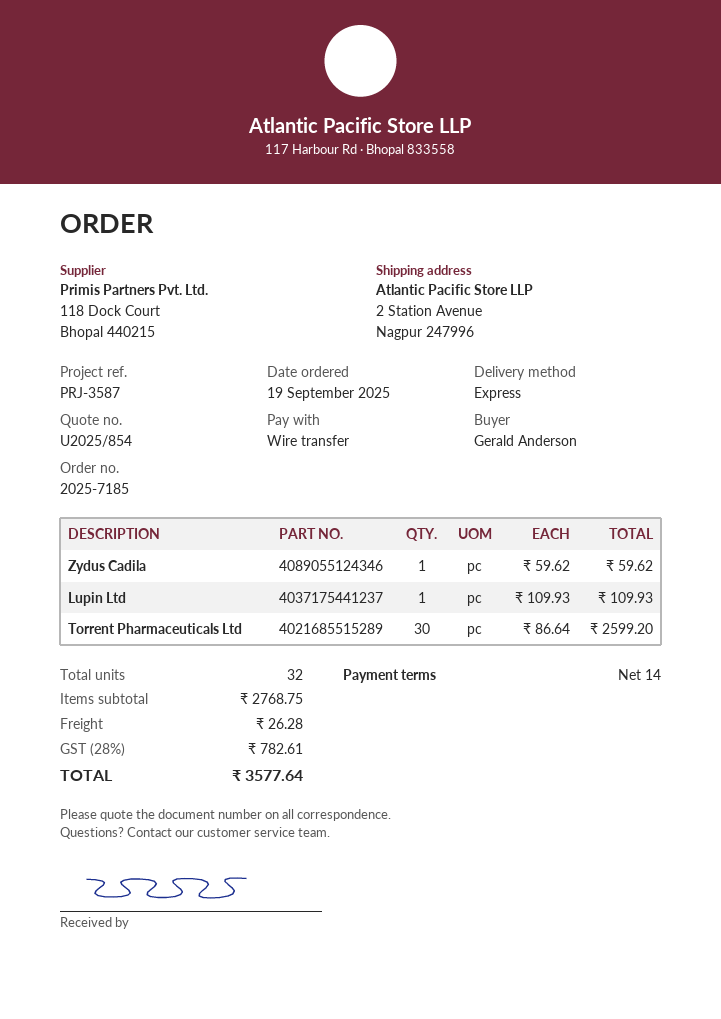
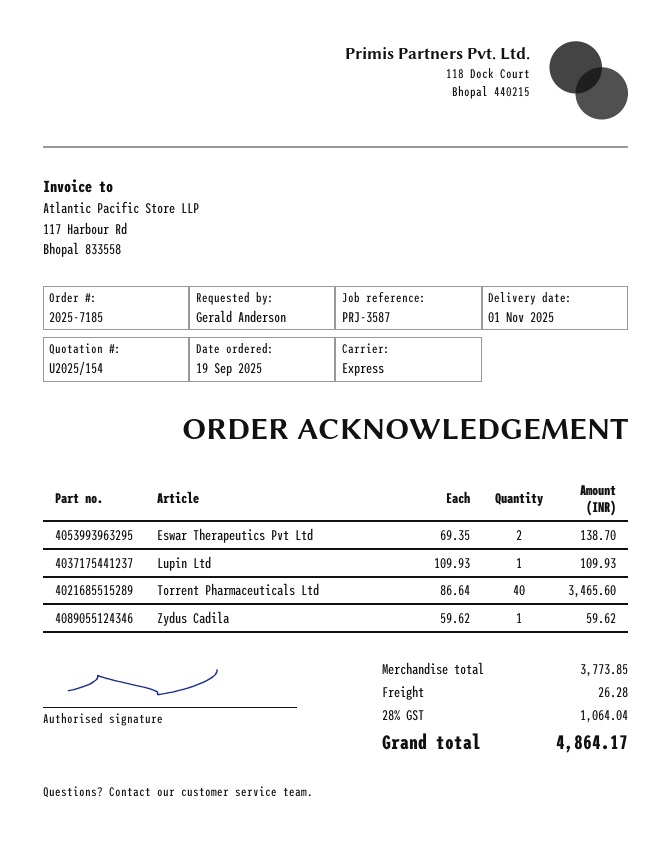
quote number: U2025/854 -> U2025/154
Torrent Pharmaceuticals Ltd: 30 x 86.64 = 2599.20 -> 40 x 86.64 = 3465.60
Eswar Therapeutics Pvt Ltd: none -> 2 x 69.35 = 138.70
subtotal: 2768.75 -> 3773.85
tax: 28% = 782.61 -> 28% = 1064.04
total: 3577.64 -> 4864.17

